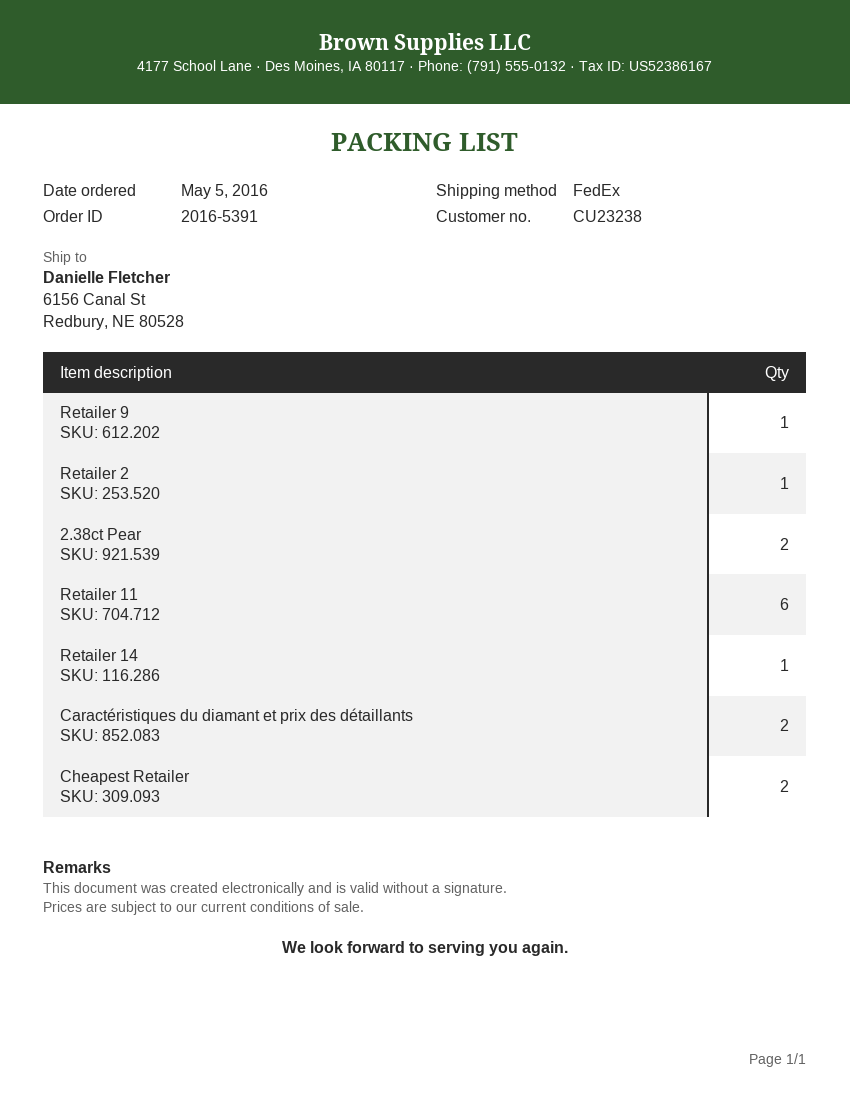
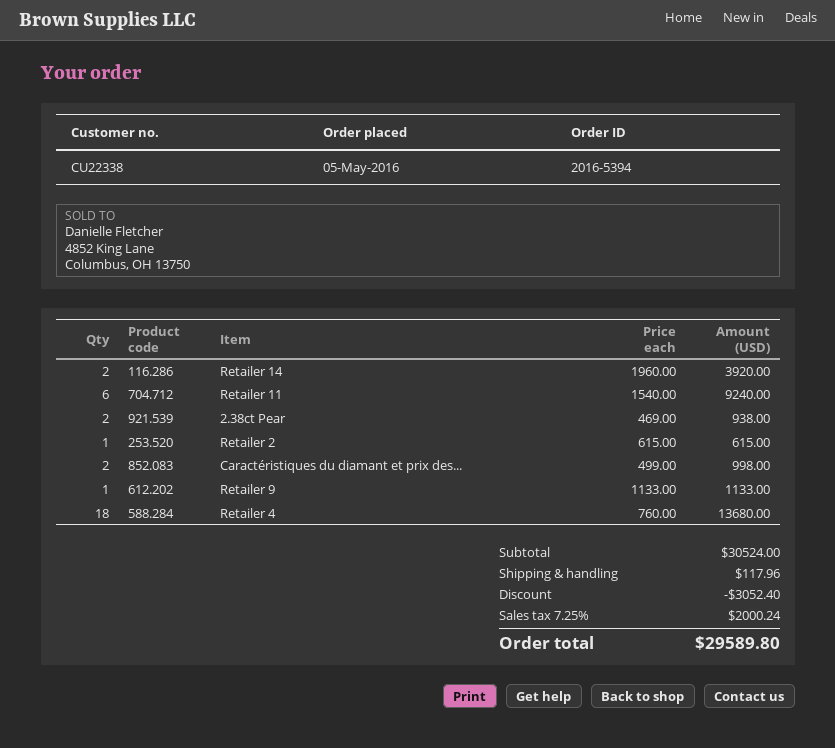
order number: 2016-5391 -> 2016-5394
customer number: CU23238 -> CU22338
Retailer 14: 1 -> 2
Cheapest Retailer: 2 -> none
Retailer 4: none -> 18

